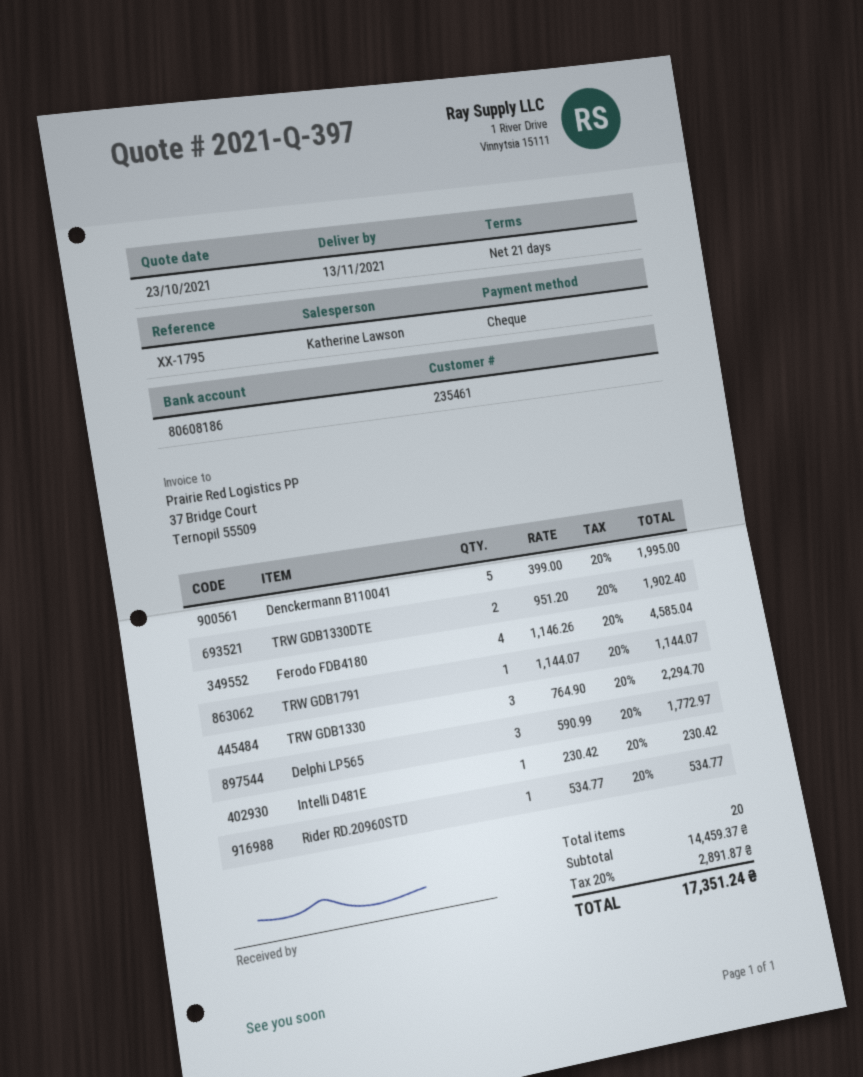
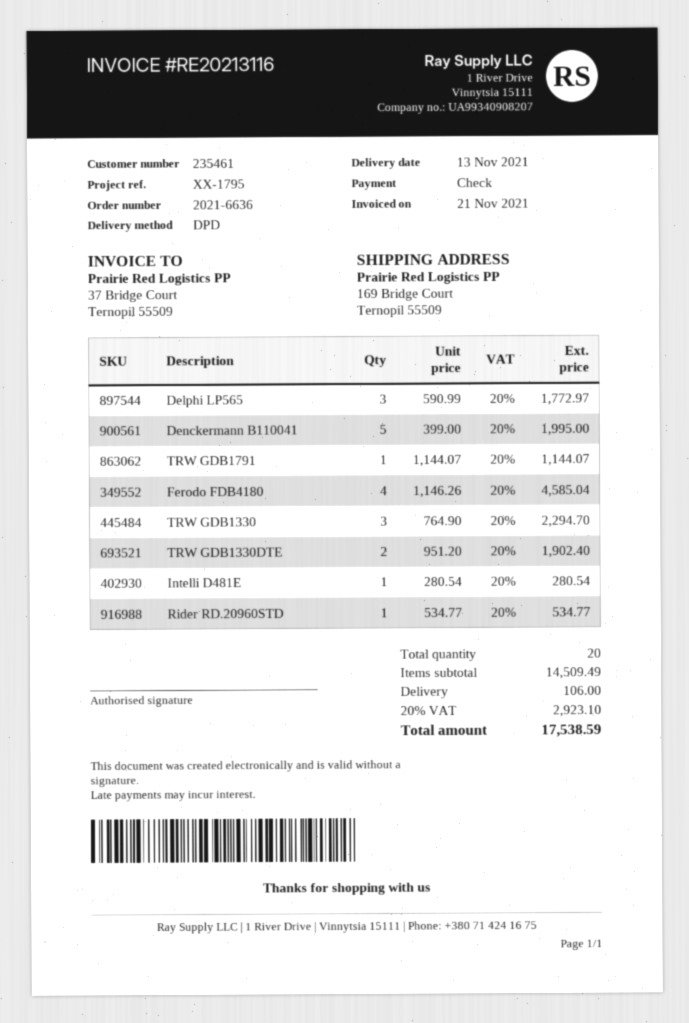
Intelli D481E: 1 x 230.42 = 230.42 -> 1 x 280.54 = 280.54
subtotal: 14459.37 -> 14509.49
shipping: none -> 106.00
tax: 20% = 2891.87 -> 20% = 2923.10
total: 17351.24 -> 17538.59

